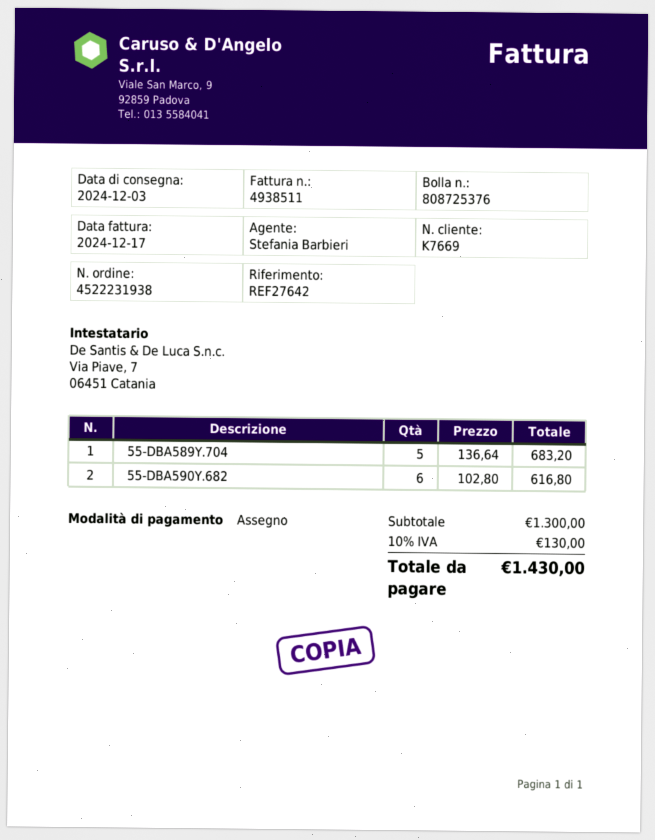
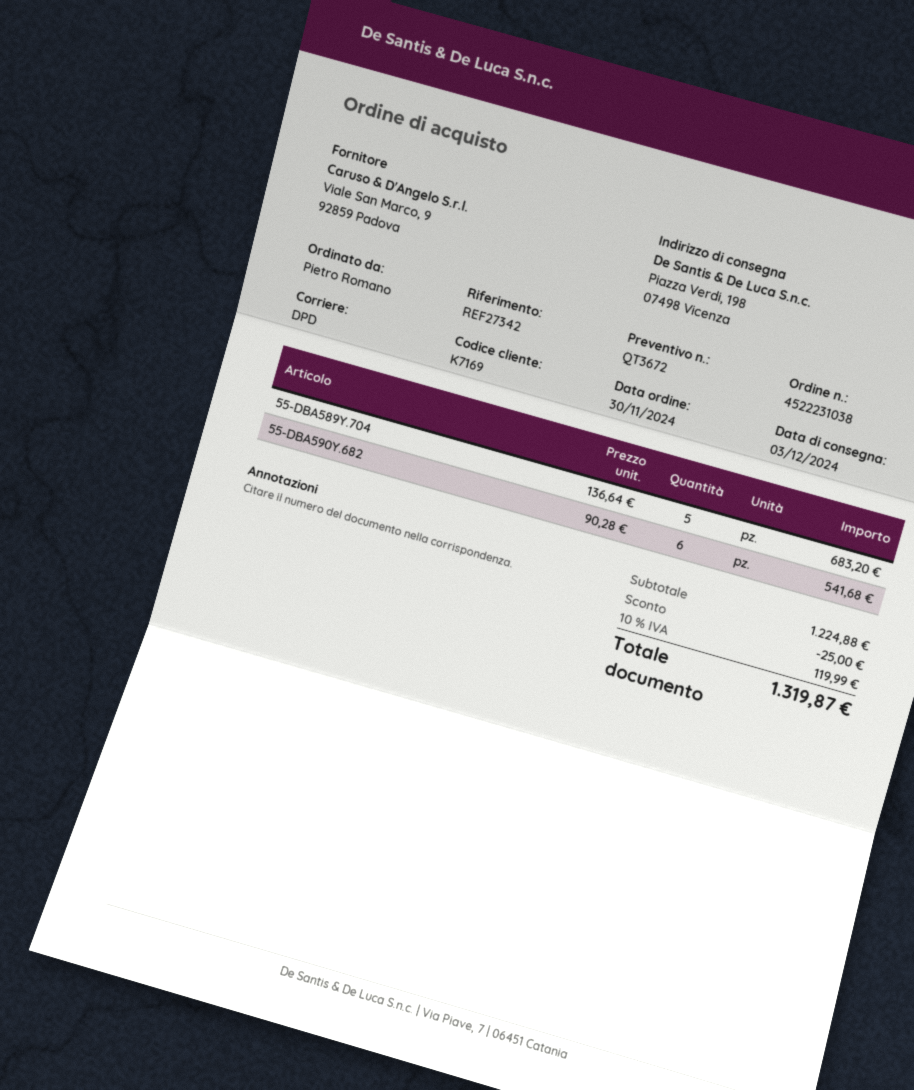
order number: 4522231938 -> 4522231038
customer number: K7669 -> K7169
reference: REF27642 -> REF27342
55-DBA590Y.682: 6 x 102.80 = 616.80 -> 6 x 90.28 = 541.68
subtotal: 1300.00 -> 1224.88
discount: none -> 25.00
tax: 10% = 130.00 -> 10% = 119.99
total: 1430.00 -> 1319.87

